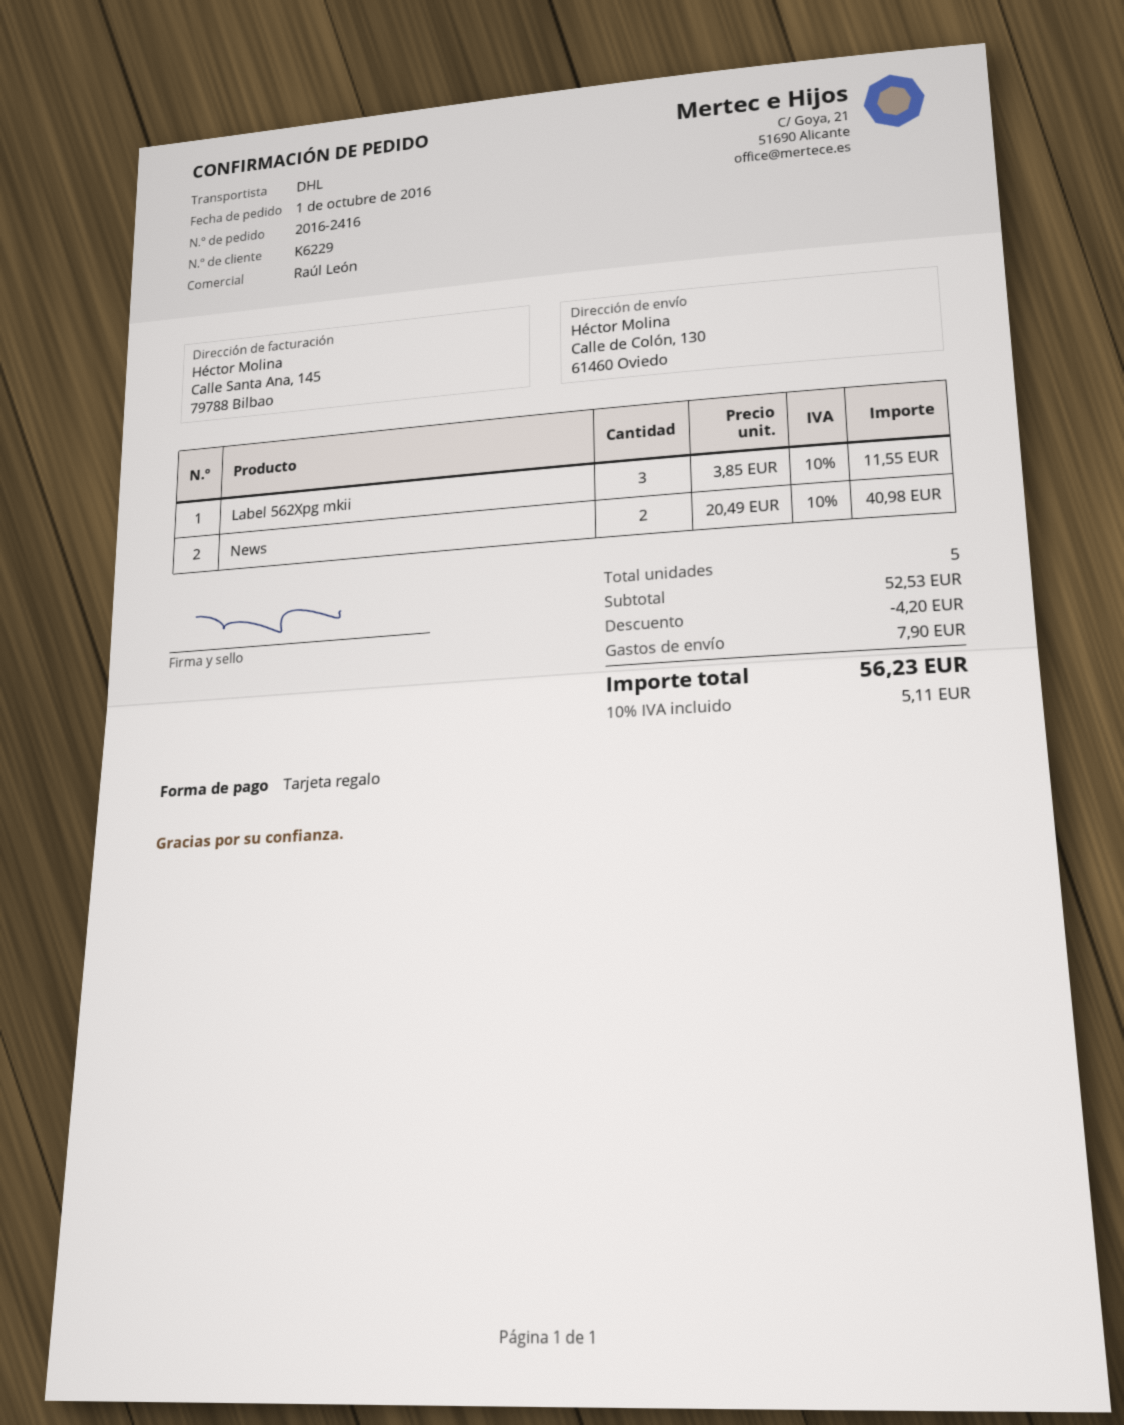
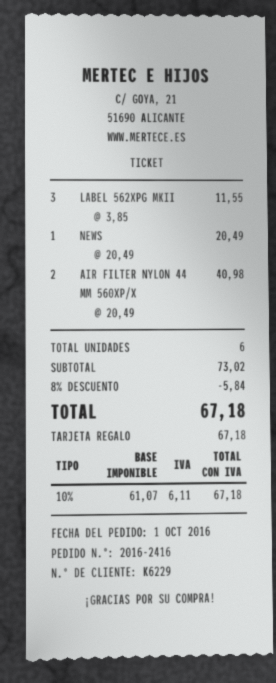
News: 2 x 20.49 = 40.98 -> 1 x 20.49 = 20.49
AIR FILTER NYLON 44 MM 560XP/X: none -> 2 x 20.49 = 40.98
total quantity: 5 -> 6
subtotal: 52.53 -> 73.02
discount: 4.20 -> 5.84
shipping: 7.90 -> none
tax: 10% = 5.11 -> 10% = 6.11
total: 56.23 -> 67.18

